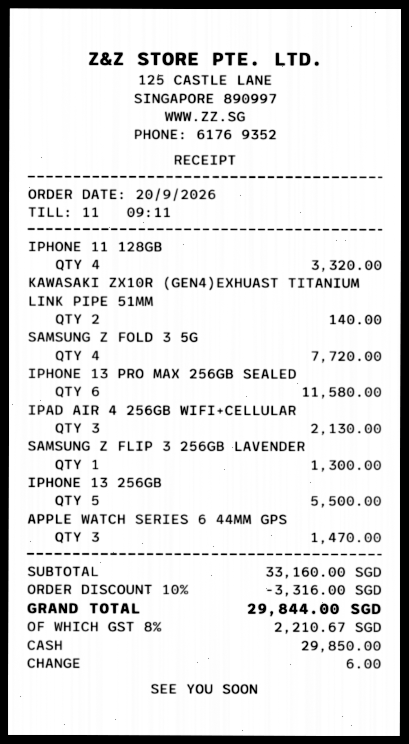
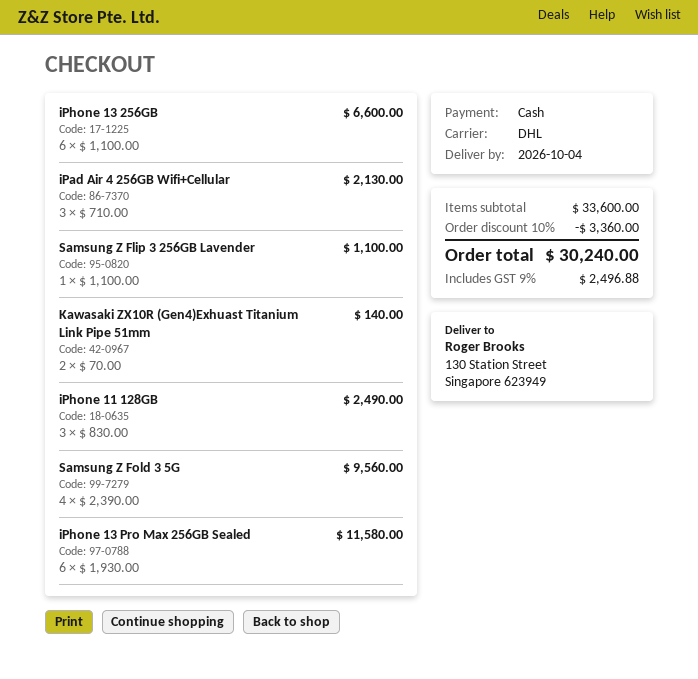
IPHONE 11 128GB: 4 for 3320.00 -> 3 for 2490.00
SAMSUNG Z FOLD 3 5G: 4 for 7720.00 -> 4 for 9560.00
SAMSUNG Z FLIP 3 256GB LAVENDER: 1 for 1300.00 -> 1 for 1100.00
IPHONE 13 256GB: 5 for 5500.00 -> 6 for 6600.00
APPLE WATCH SERIES 6 44MM GPS: 3 for 1470.00 -> none
subtotal: 33160.00 -> 33600.00
discount: 10% = 3316.00 -> 10% = 3360.00
tax: 8% = 2210.67 -> 9% = 2496.88
total: 29844.00 -> 30240.00

